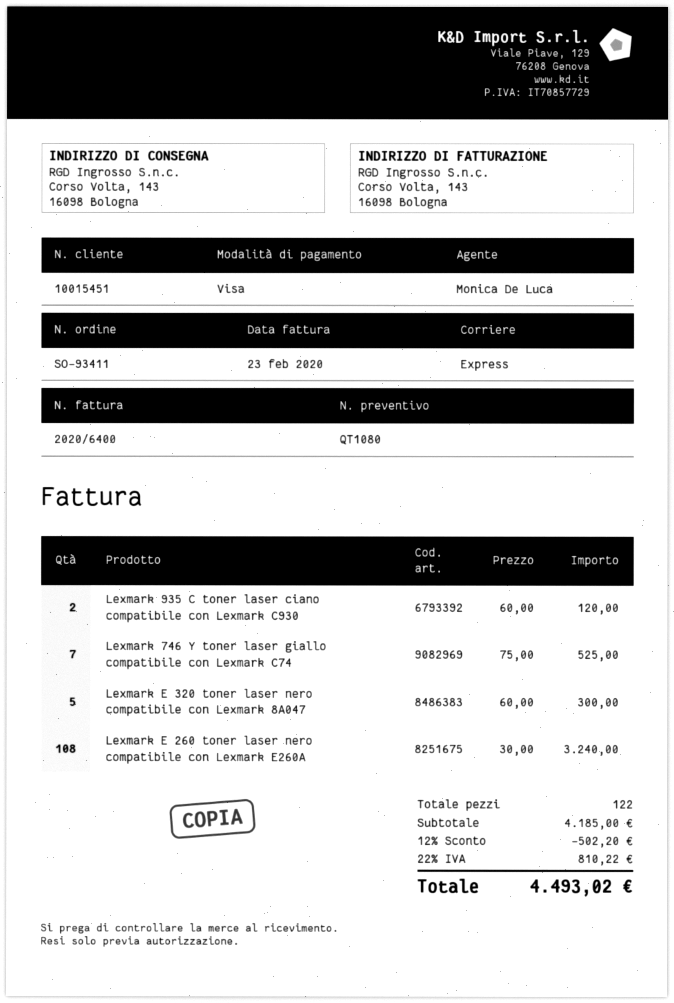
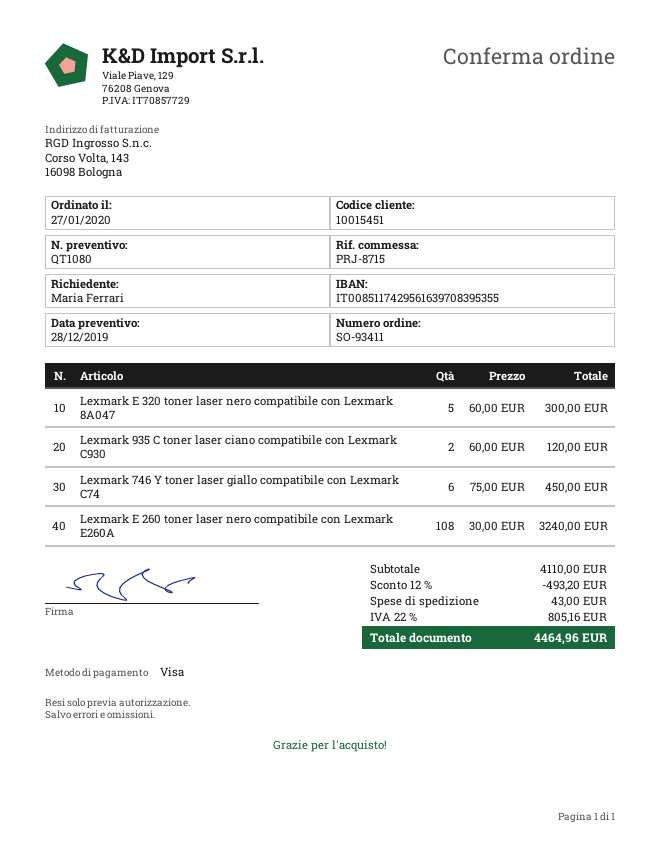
Lexmark 746 Y toner laser giallo compatibile con Lexmark C74: 7 x 75.00 = 525.00 -> 6 x 75.00 = 450.00
subtotal: 4185.00 -> 4110.00
discount: 12% = 502.20 -> 12% = 493.20
shipping: none -> 43.00
tax: 22% = 810.22 -> 22% = 805.16
total: 4493.02 -> 4464.96

